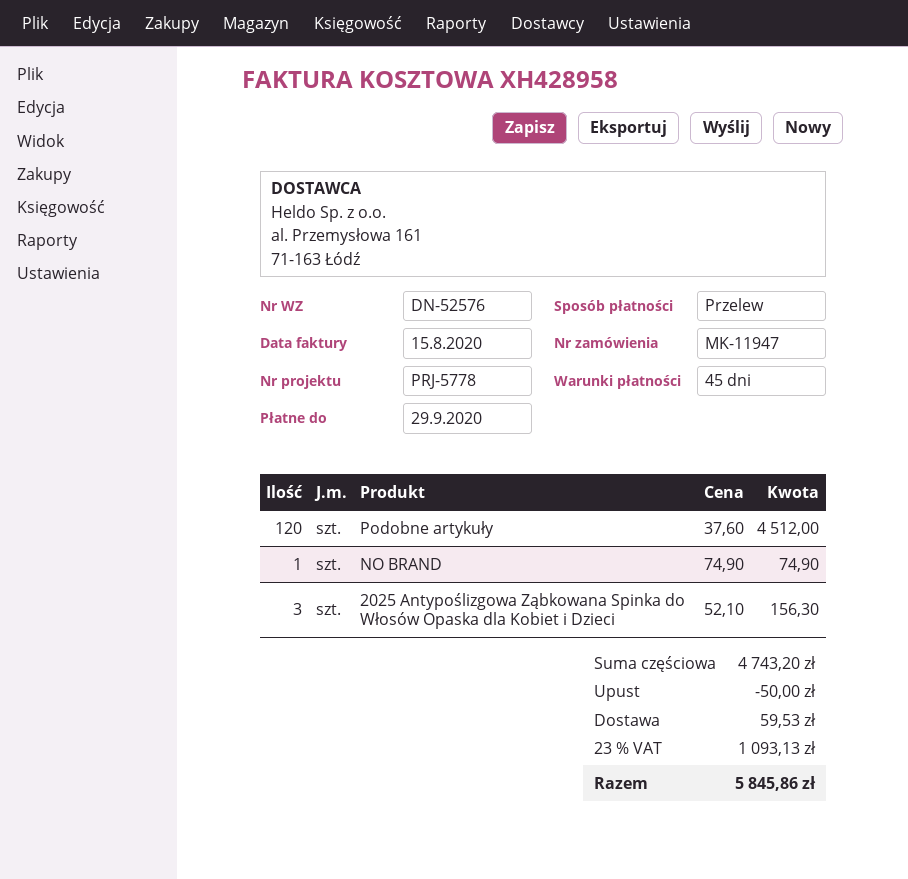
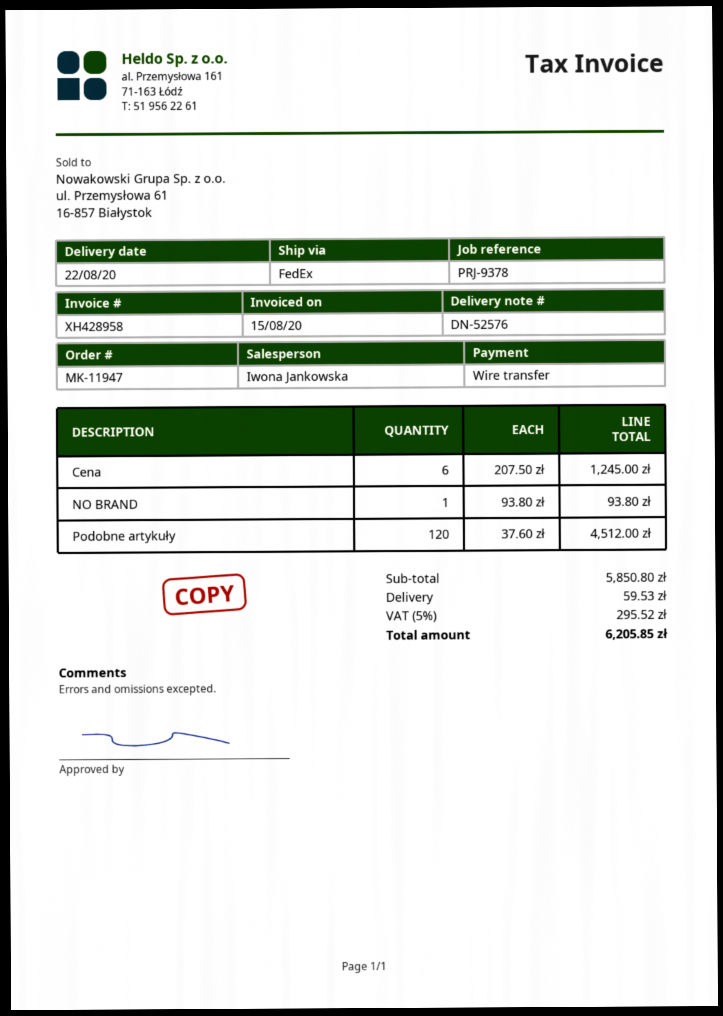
reference: PRJ-5778 -> PRJ-9378
NO BRAND: 1 x 74.90 = 74.90 -> 1 x 93.80 = 93.80
2025 Antypoślizgowa Ząbkowana Spinka do Włosów Opaska dla Kobiet i Dzieci: 3 x 52.10 = 156.30 -> none
Cena: none -> 6 x 207.50 = 1245.00
subtotal: 4743.20 -> 5850.80
discount: 50.00 -> none
tax: 23% = 1093.13 -> 5% = 295.52
total: 5845.86 -> 6205.85

